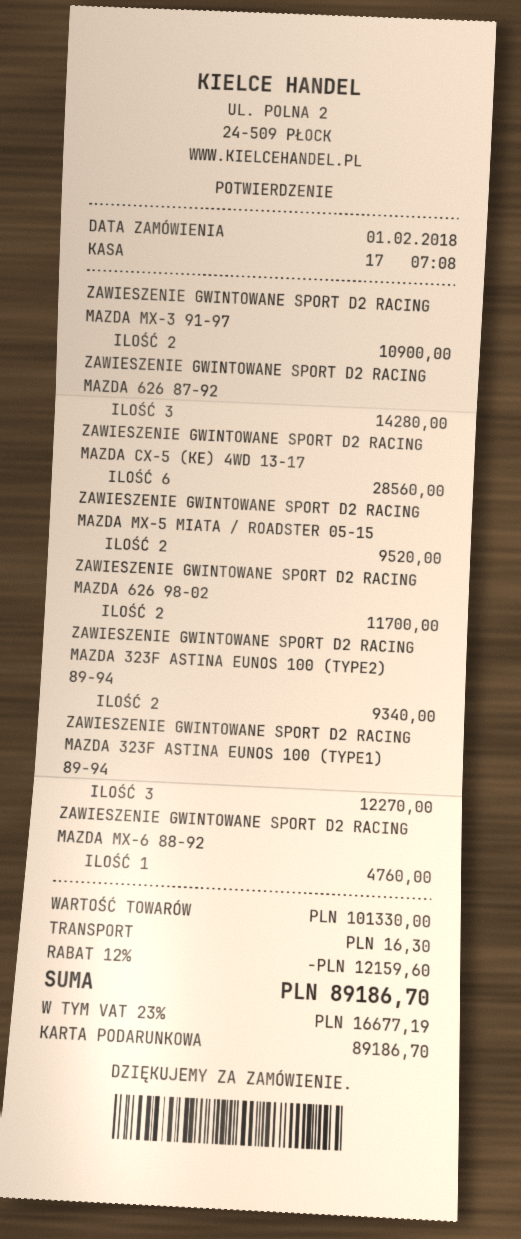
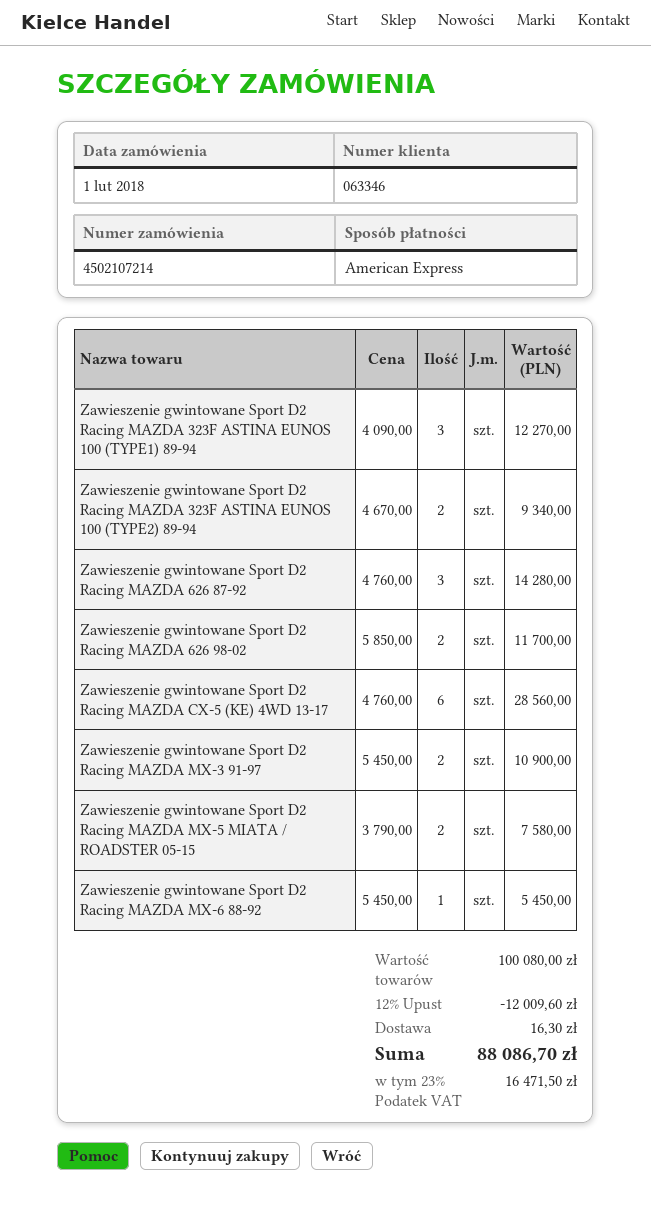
payment method: gift card -> American Express
ZAWIESZENIE GWINTOWANE SPORT D2 RACING MAZDA MX-5 MIATA / ROADSTER 05-15: 2 for 9520.00 -> 2 for 7580.00
ZAWIESZENIE GWINTOWANE SPORT D2 RACING MAZDA MX-6 88-92: 1 for 4760.00 -> 1 for 5450.00
subtotal: 101330.00 -> 100080.00
discount: 12% = 12159.60 -> 12% = 12009.60
tax: 23% = 16677.19 -> 23% = 16471.50
total: 89186.70 -> 88086.70

